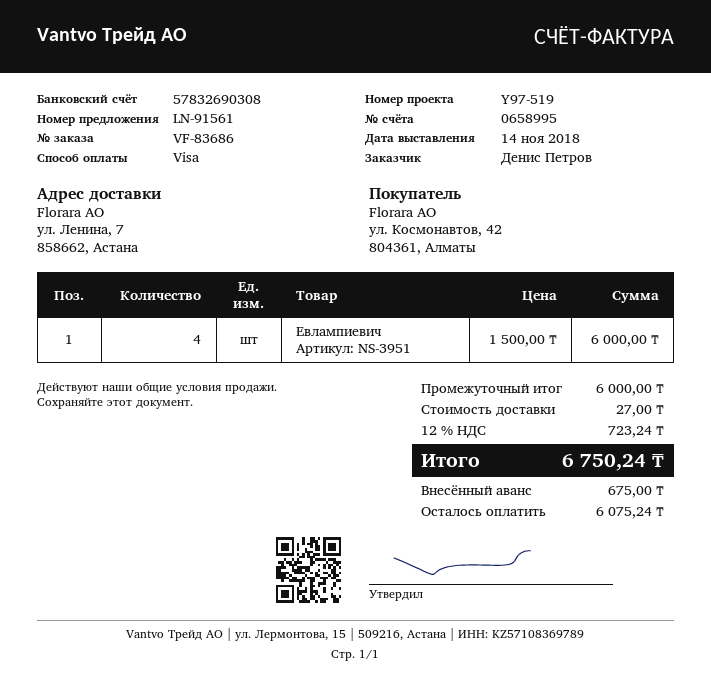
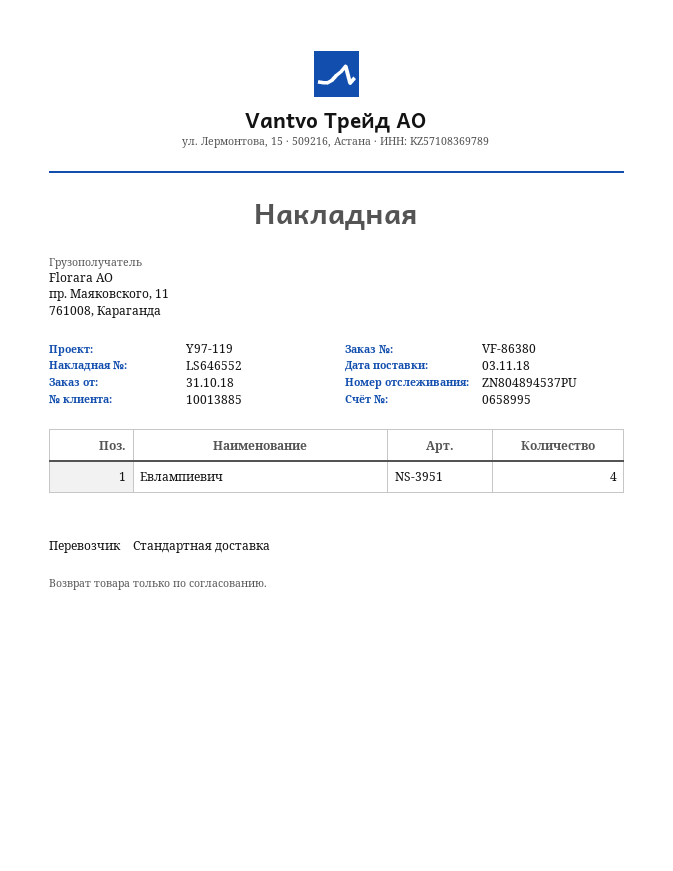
order number: VF-83686 -> VF-86380
reference: Y97-519 -> Y97-119
ship to: ул. Ленина, 7, 858662, Астана -> пр. Маяковского, 11, 761008, Караганда

